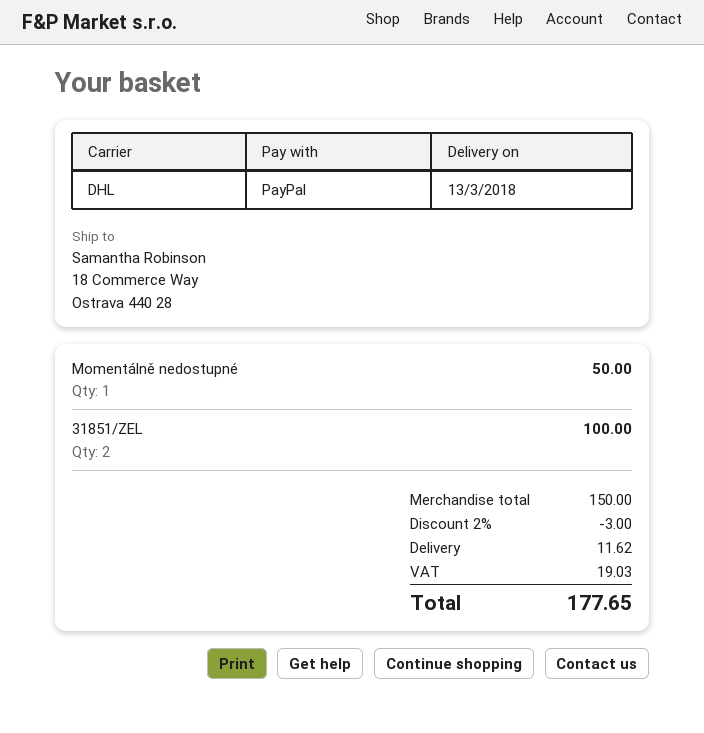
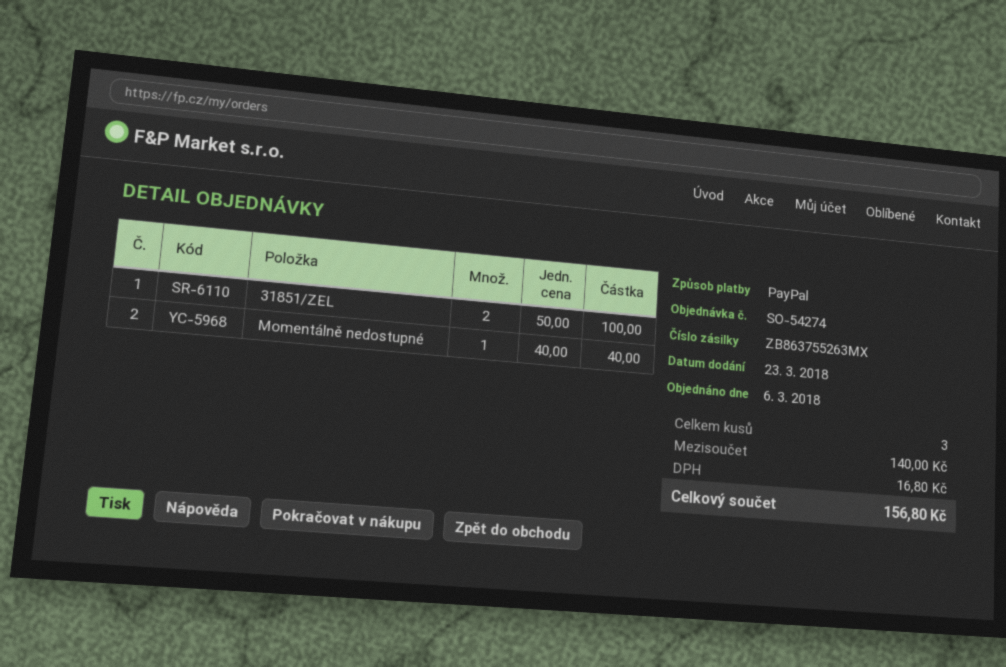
delivery date: 2018-03-13 -> 2018-03-23
Momentálně nedostupné: 1 for 50.00 -> 1 for 40.00
subtotal: 150.00 -> 140.00
discount: 2% = 3.00 -> none
shipping: 11.62 -> none
tax: 19.03 -> 16.80
total: 177.65 -> 156.80

